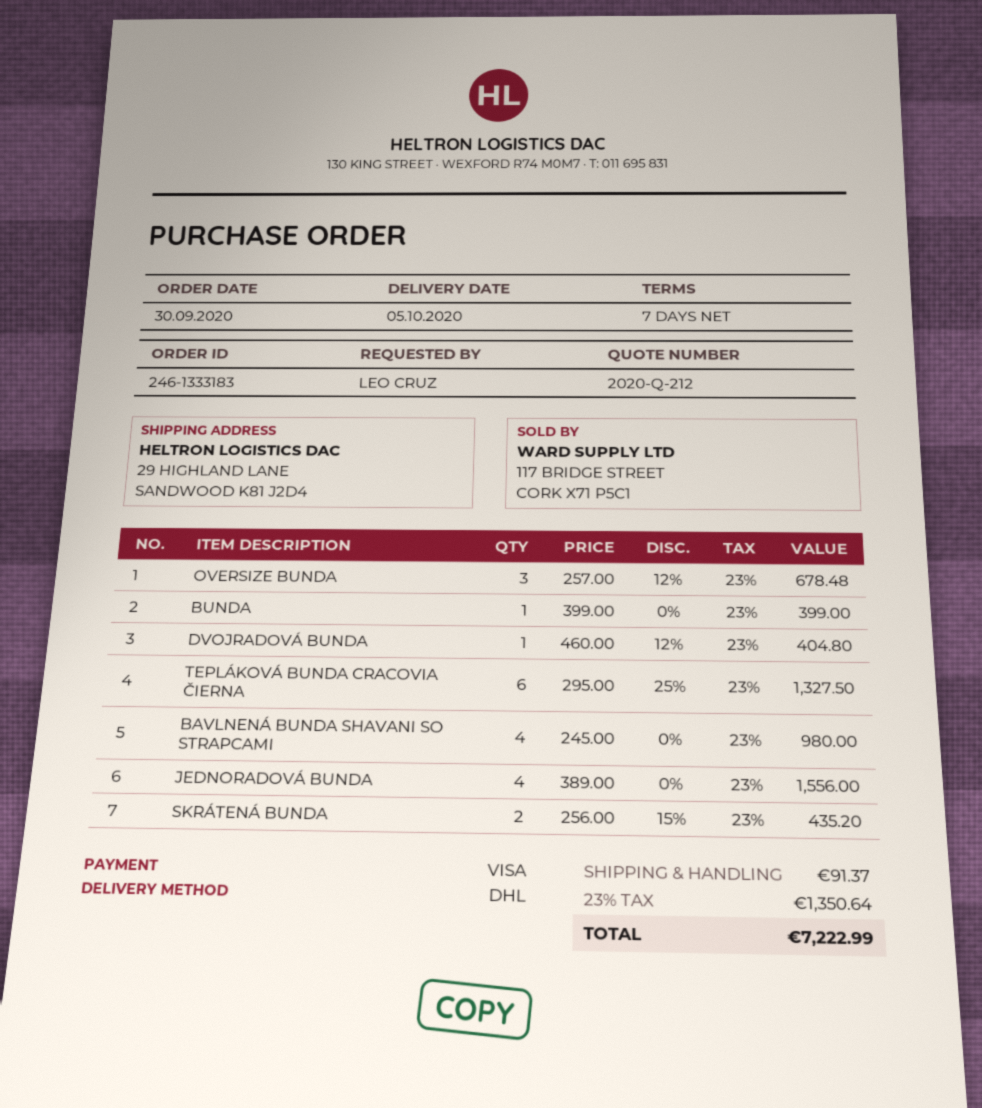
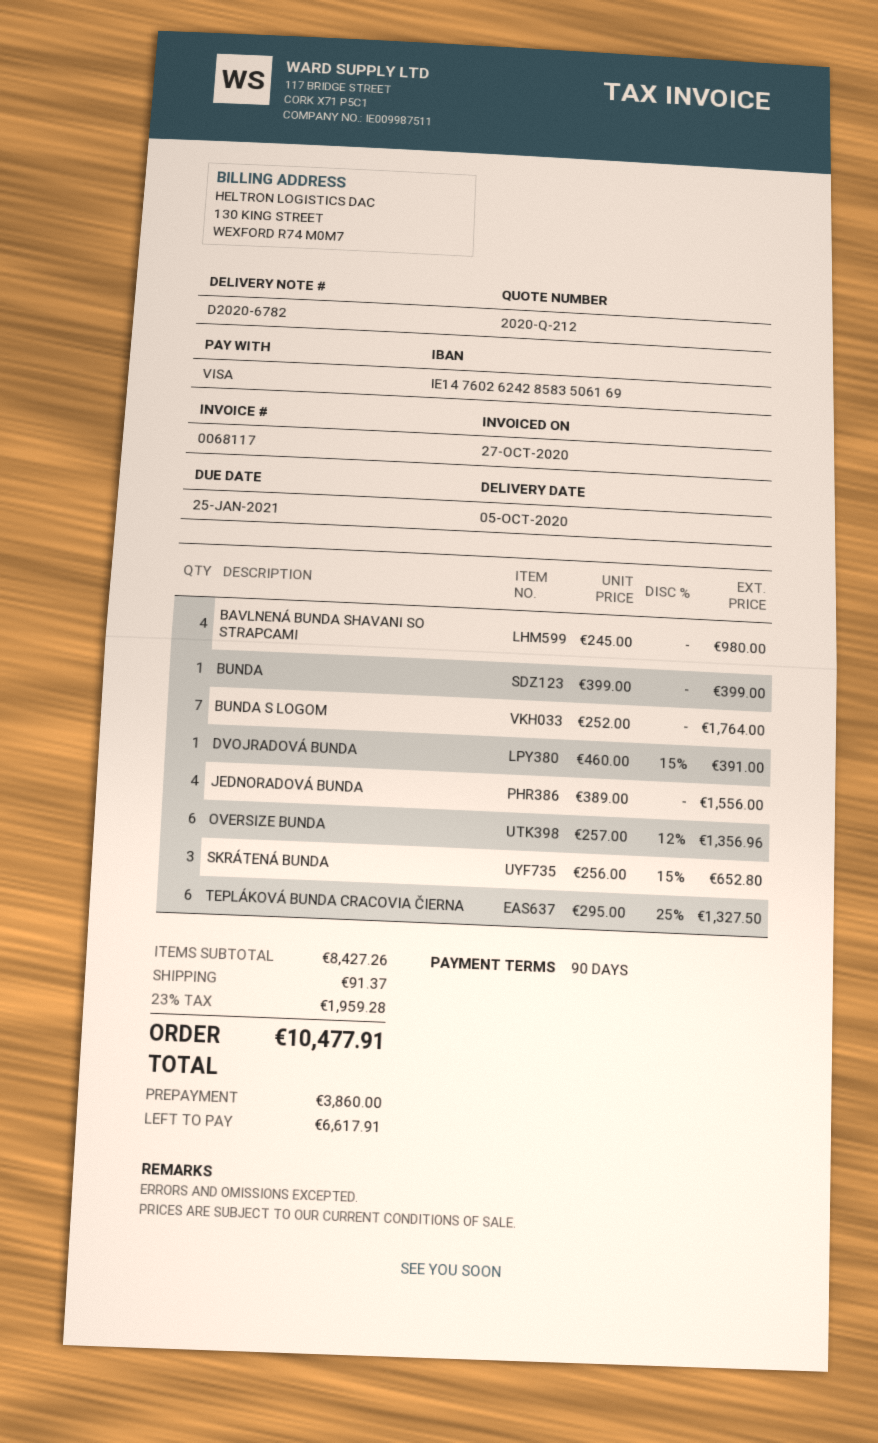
payment terms: 7 days -> 90 days
OVERSIZE BUNDA: 3 x 257.00 - 12% = 678.48 -> 6 x 257.00 - 12% = 1356.96
DVOJRADOVÁ BUNDA: 1 x 460.00 - 12% = 404.80 -> 1 x 460.00 - 15% = 391.00
SKRÁTENÁ BUNDA: 2 x 256.00 - 15% = 435.20 -> 3 x 256.00 - 15% = 652.80
BUNDA S LOGOM: none -> 7 x 252.00 = 1764.00
tax: 23% = 1350.64 -> 23% = 1959.28
total: 7222.99 -> 10477.91

